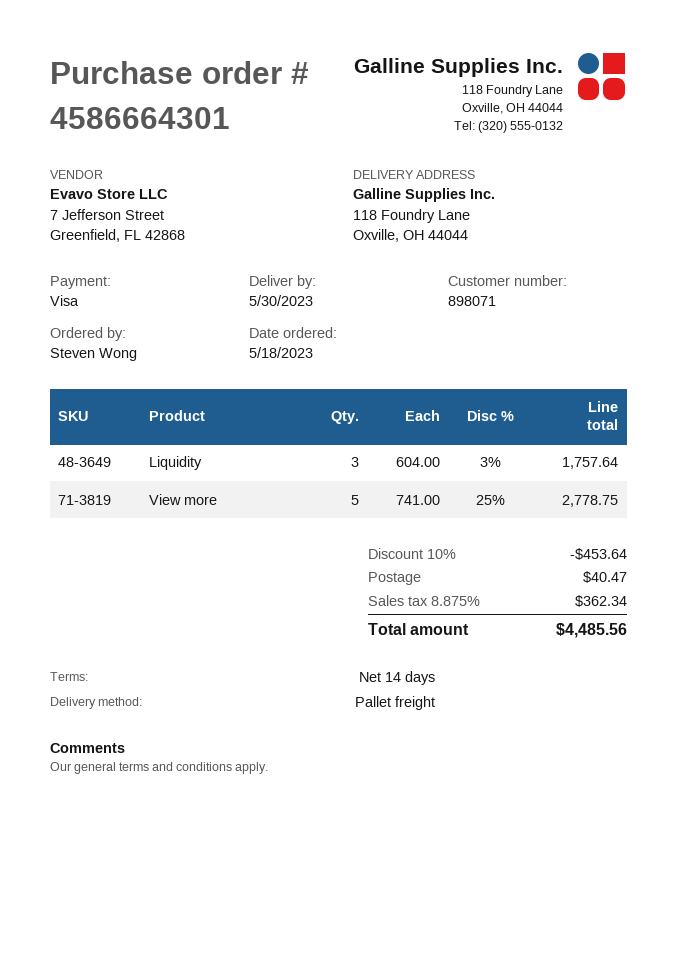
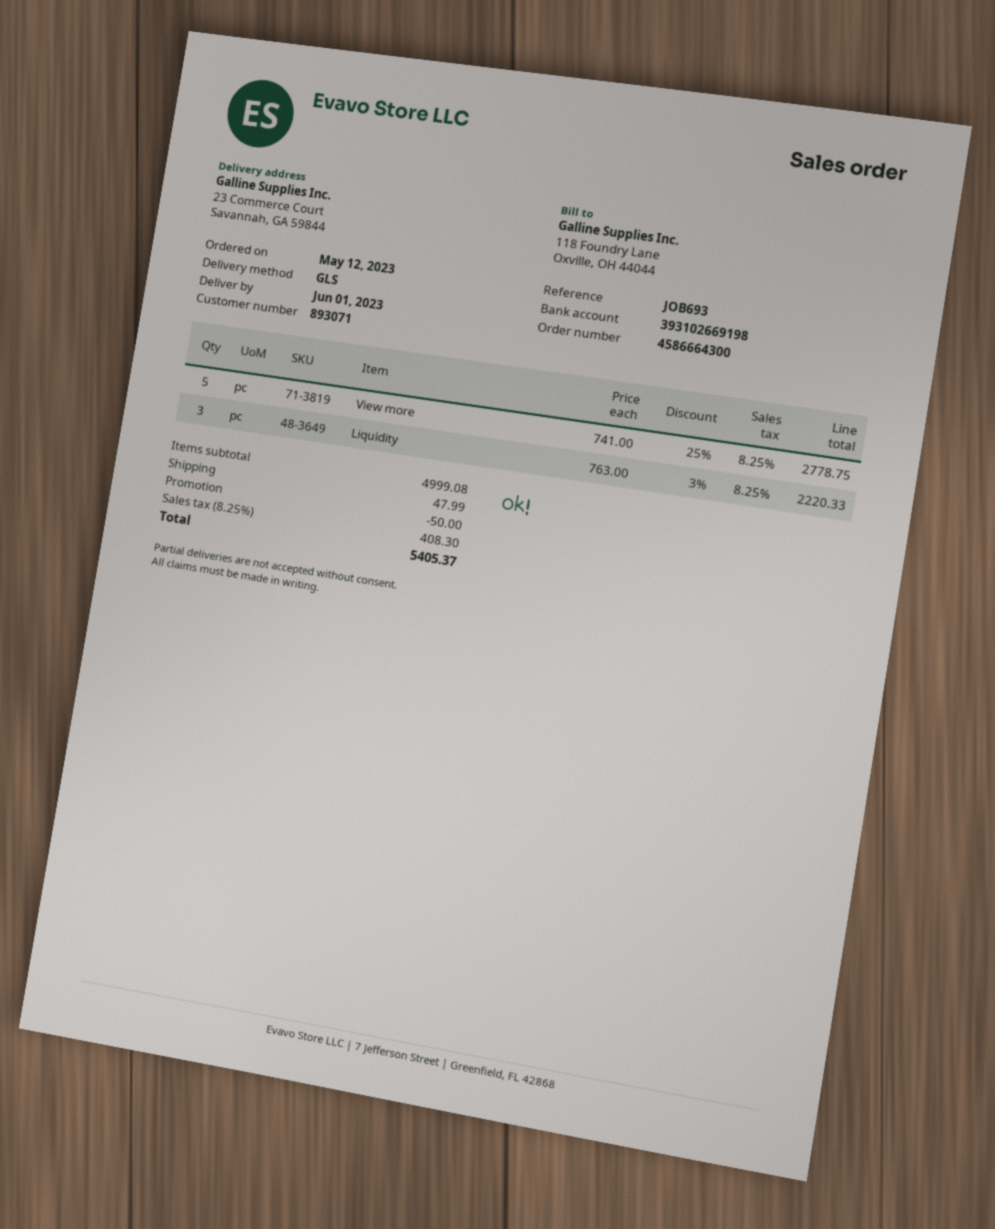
order number: 4586664301 -> 4586664300
order date: 2023-05-18 -> 2023-05-12
delivery date: 2023-05-30 -> 2023-06-01
customer number: 898071 -> 893071
shipping method: pallet freight -> GLS
ship to: 118 Foundry Lane, Oxville, OH 44044 -> 23 Commerce Court, Savannah, GA 59844
Liquidity: 3 x 604.00 - 3% = 1757.64 -> 3 x 763.00 - 3% = 2220.33
discount: 453.64 -> 50.00
shipping: 40.47 -> 47.99
tax: 8.875% = 362.34 -> 8.25% = 408.30
total: 4485.56 -> 5405.37

